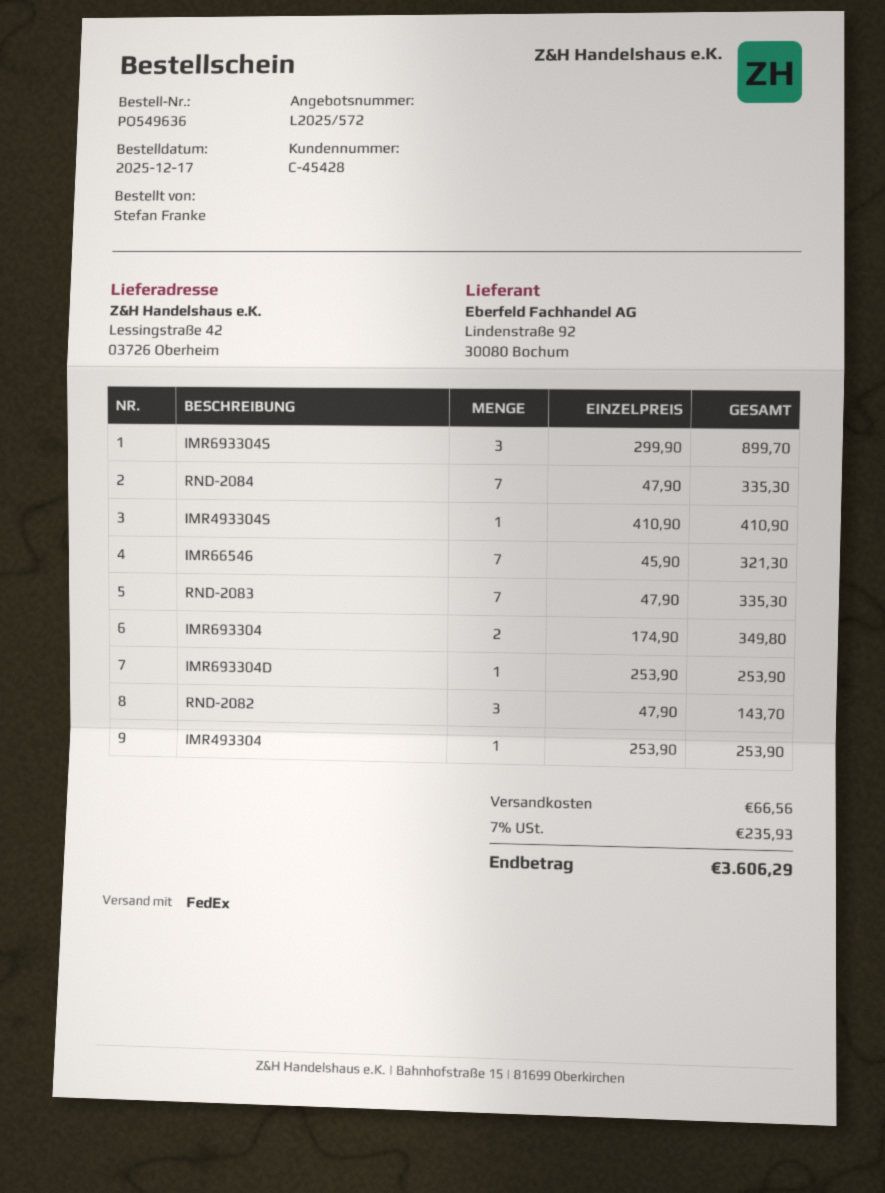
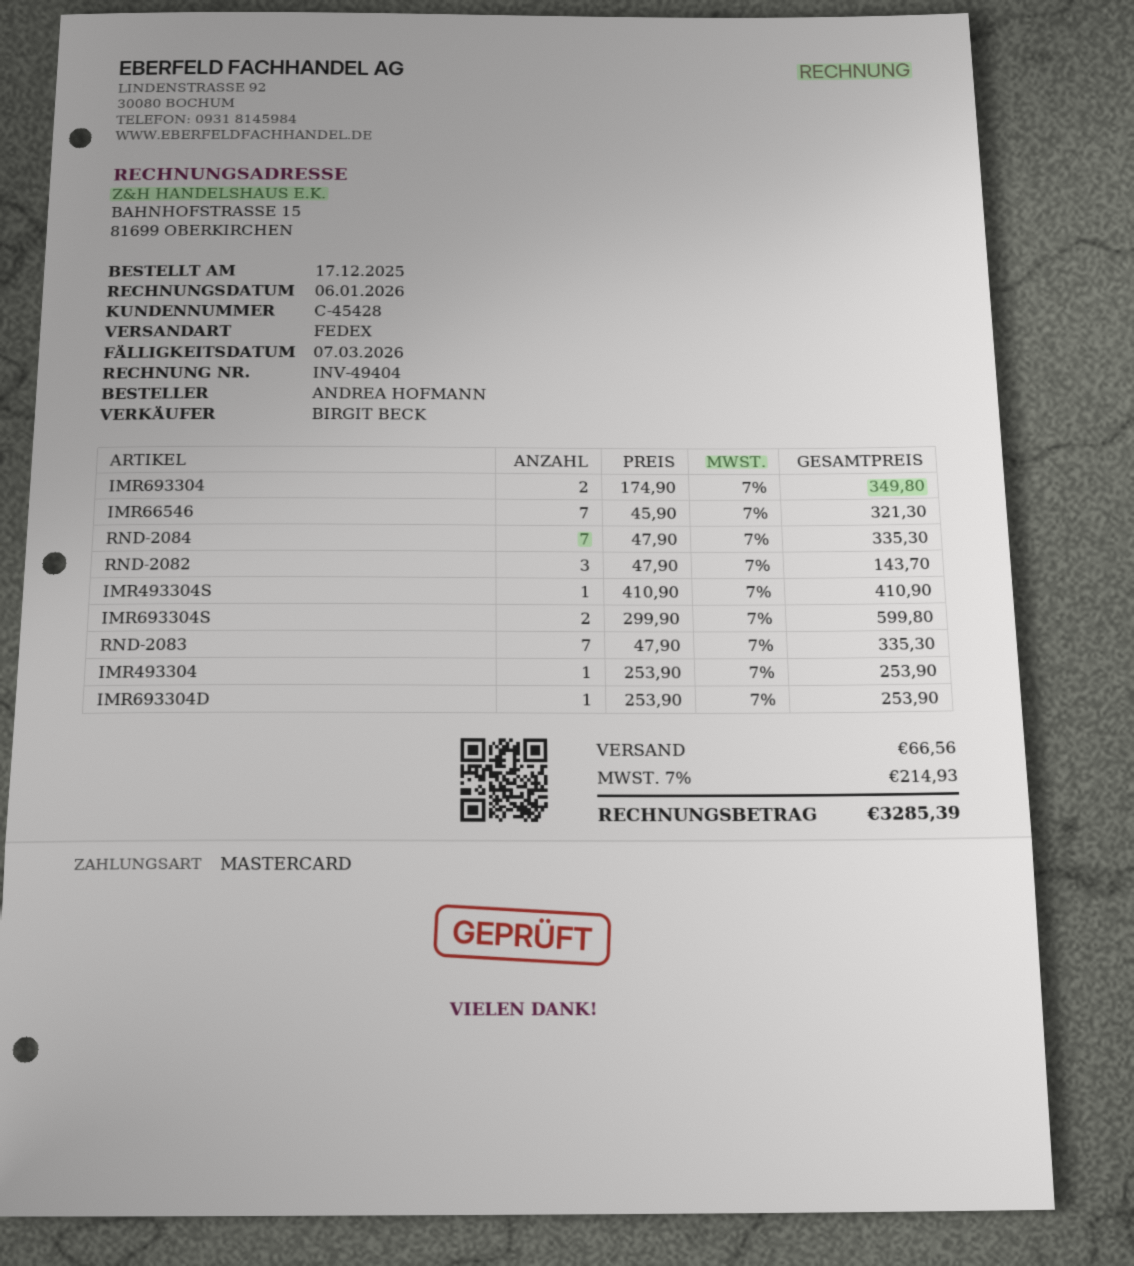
ordered by: Stefan Franke -> ANDREA HOFMANN
IMR693304S: 3 x 299.90 = 899.70 -> 2 x 299.90 = 599.80
tax: 7% = 235.93 -> 7% = 214.93
total: 3606.29 -> 3285.39

